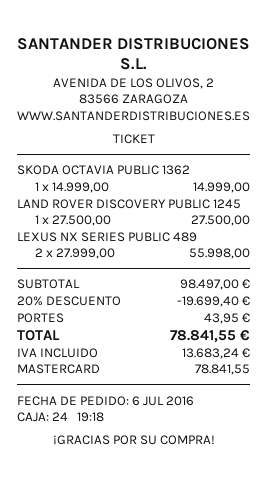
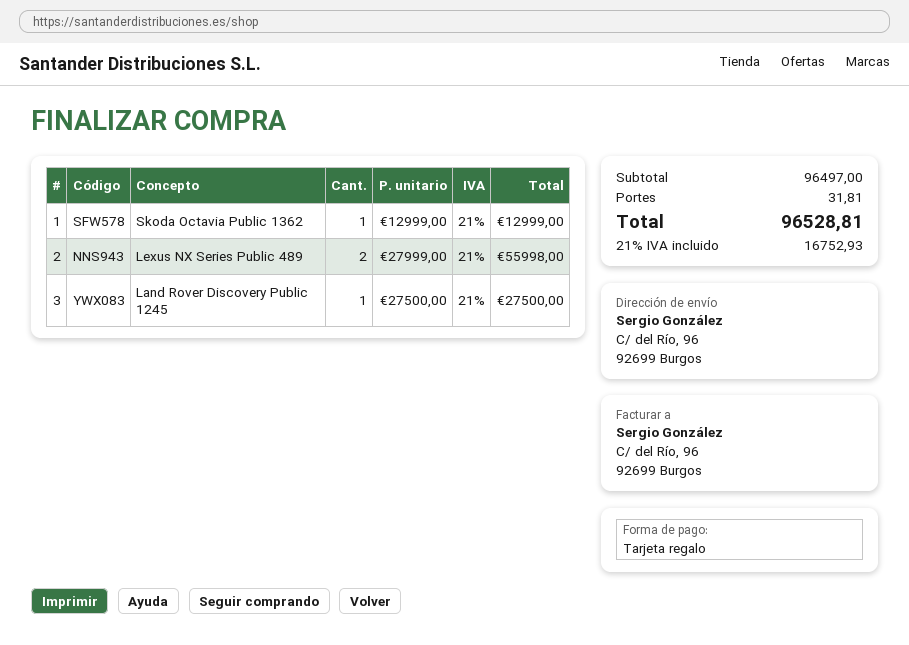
payment method: Mastercard -> gift card
SKODA OCTAVIA PUBLIC 1362: 1 x 14999.00 = 14999.00 -> 1 x 12999.00 = 12999.00
subtotal: 98497.00 -> 96497.00
discount: 20% = 19699.40 -> none
shipping: 43.95 -> 31.81
tax: 13683.24 -> 16752.93
total: 78841.55 -> 96528.81

